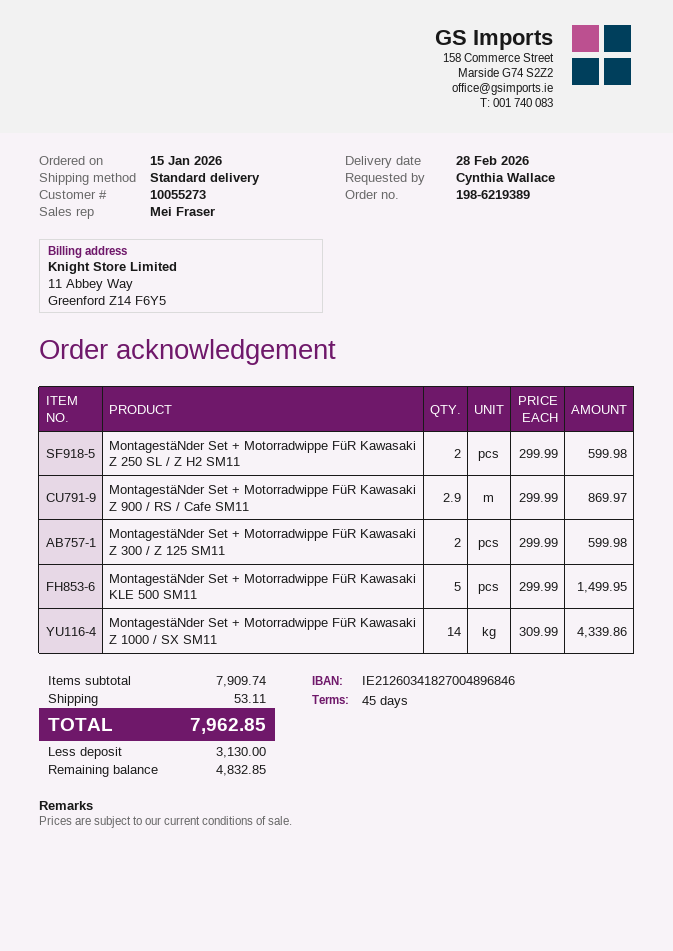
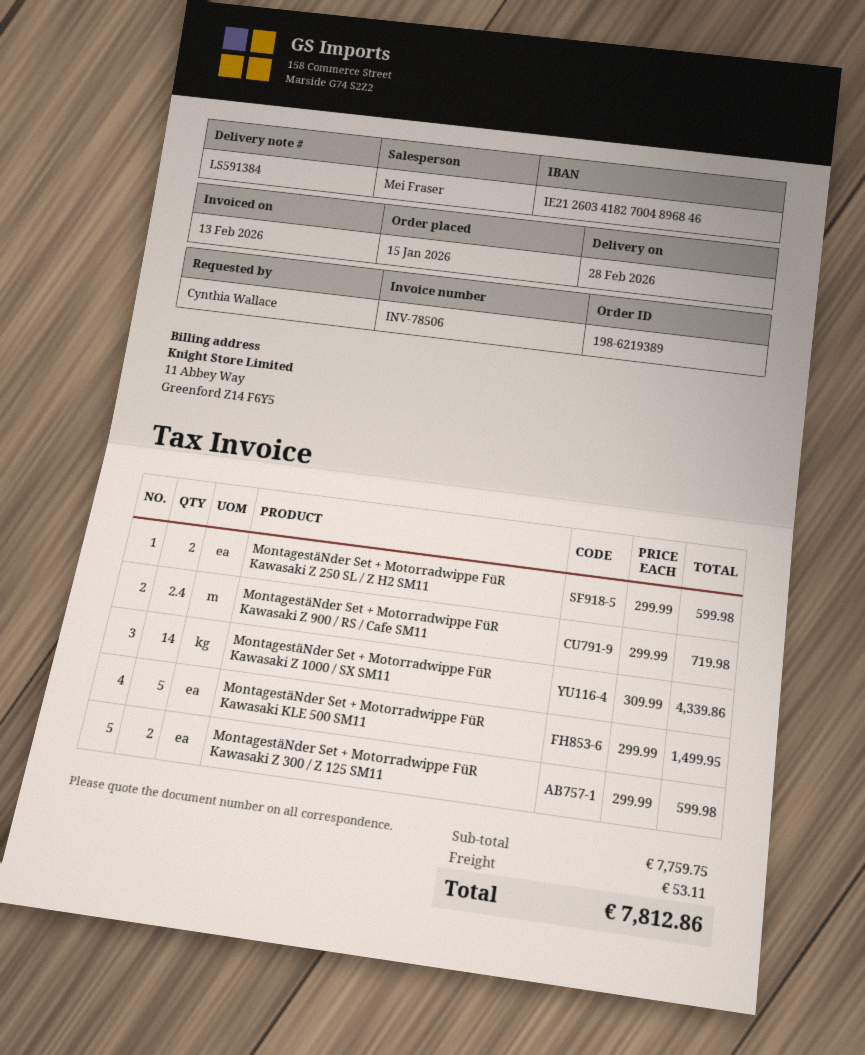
MontagestäNder Set + Motorradwippe FüR Kawasaki Z 900 / RS / Cafe SM11: 2.9 x 299.99 = 869.97 -> 2.4 x 299.99 = 719.98
subtotal: 7909.74 -> 7759.75
total: 7962.85 -> 7812.86

